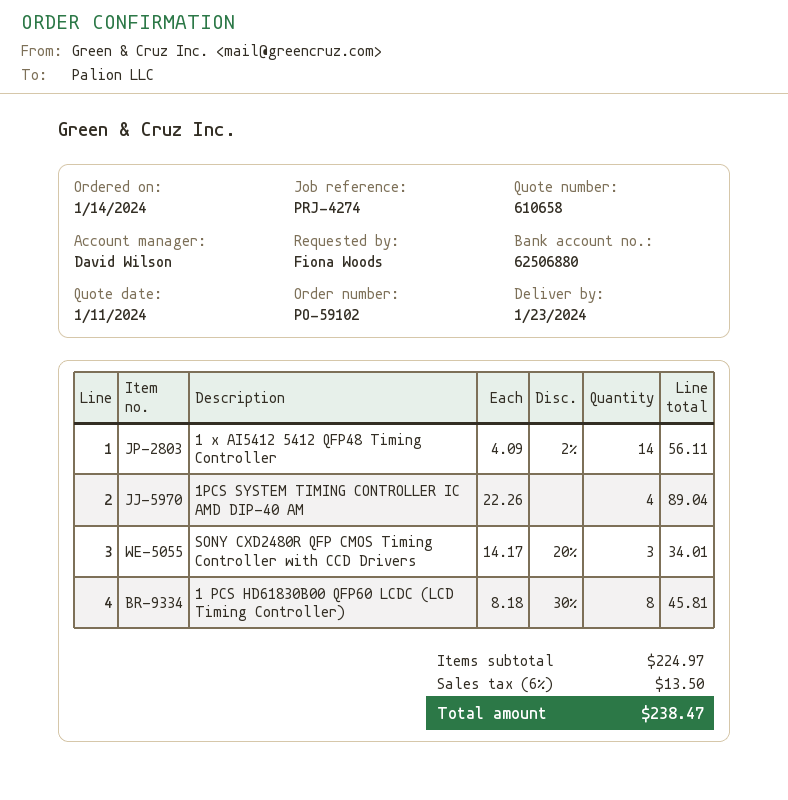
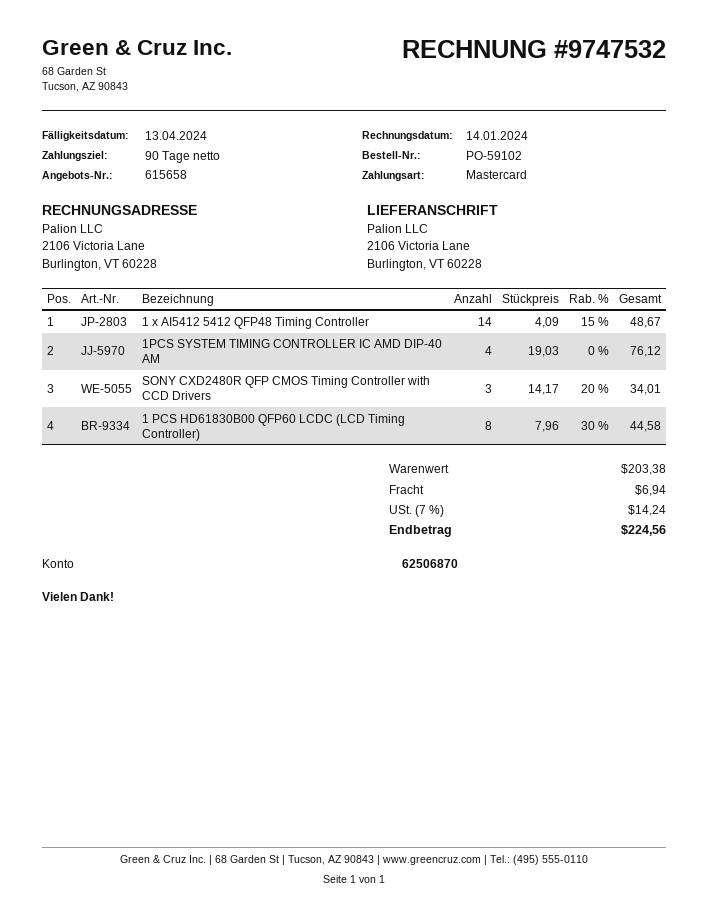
quote number: 610658 -> 615658
bank account: 62506880 -> 62506870
1 x AI5412 5412 QFP48 Timing Controller: 14 x 4.09 - 2% = 56.11 -> 14 x 4.09 - 15% = 48.67
1PCS SYSTEM TIMING CONTROLLER IC AMD DIP-40 AM: 4 x 22.26 = 89.04 -> 4 x 19.03 = 76.12
1 PCS HD61830B00 QFP60 LCDC (LCD Timing Controller): 8 x 8.18 - 30% = 45.81 -> 8 x 7.96 - 30% = 44.58
subtotal: 224.97 -> 203.38
shipping: none -> 6.94
tax: 6% = 13.50 -> 7% = 14.24
total: 238.47 -> 224.56

